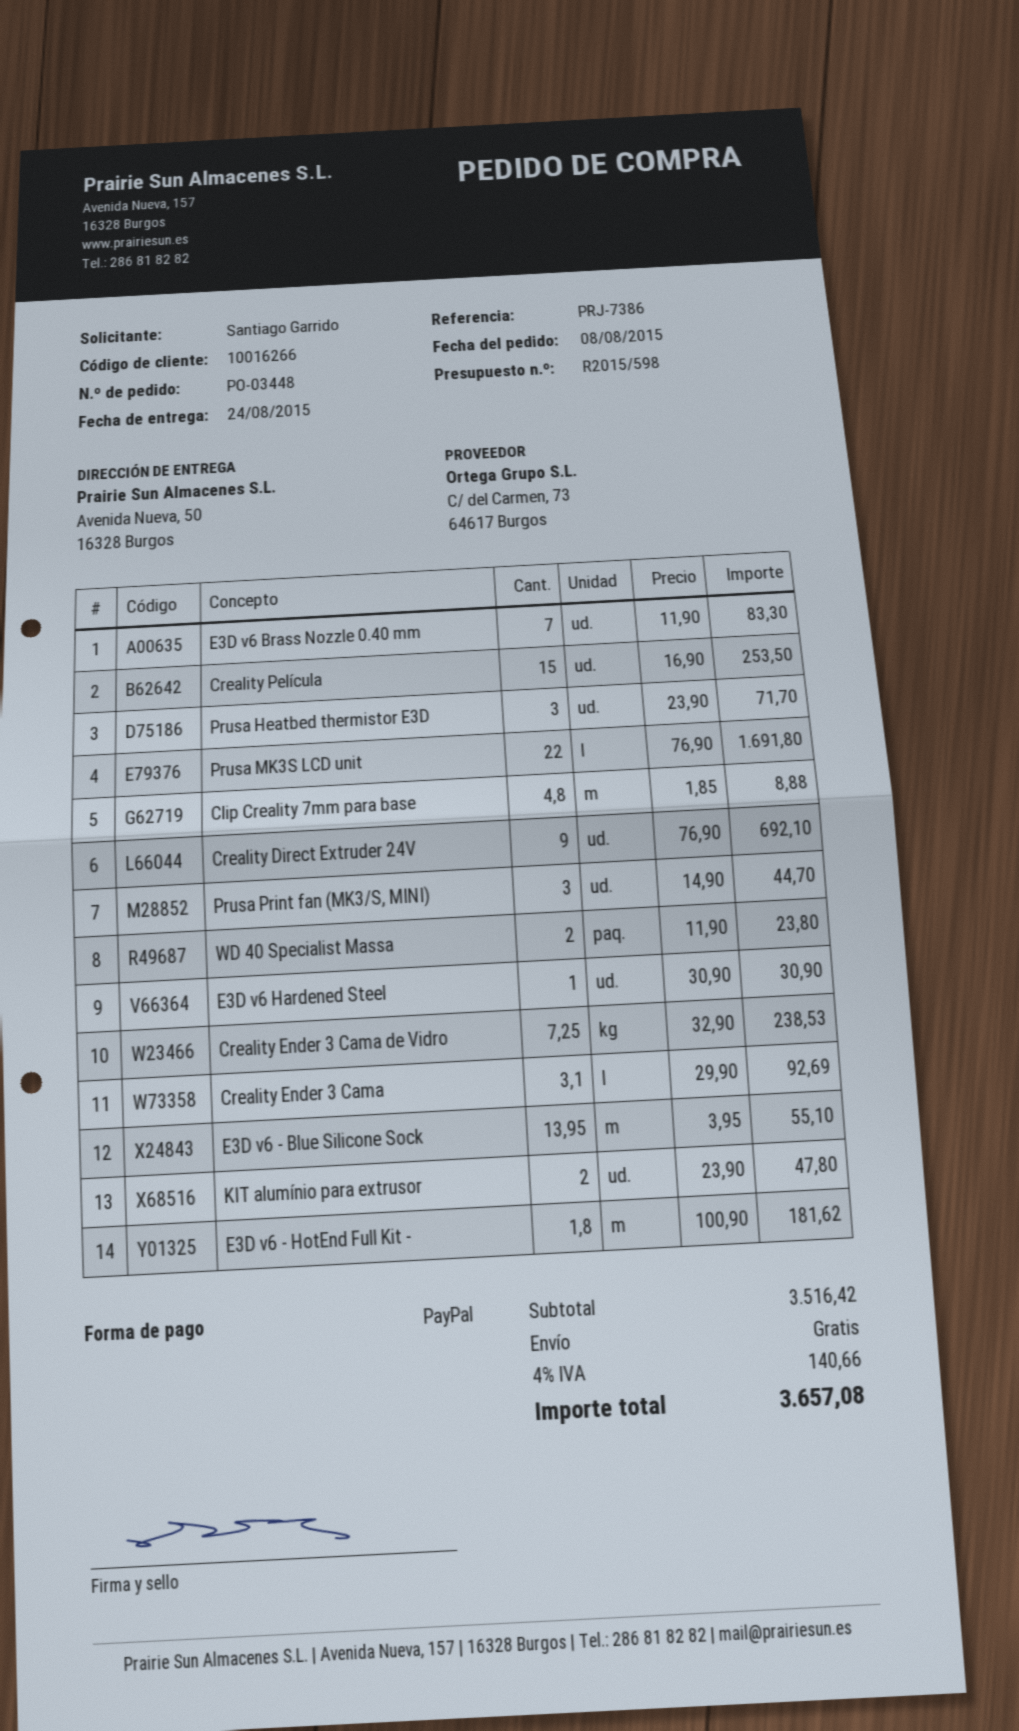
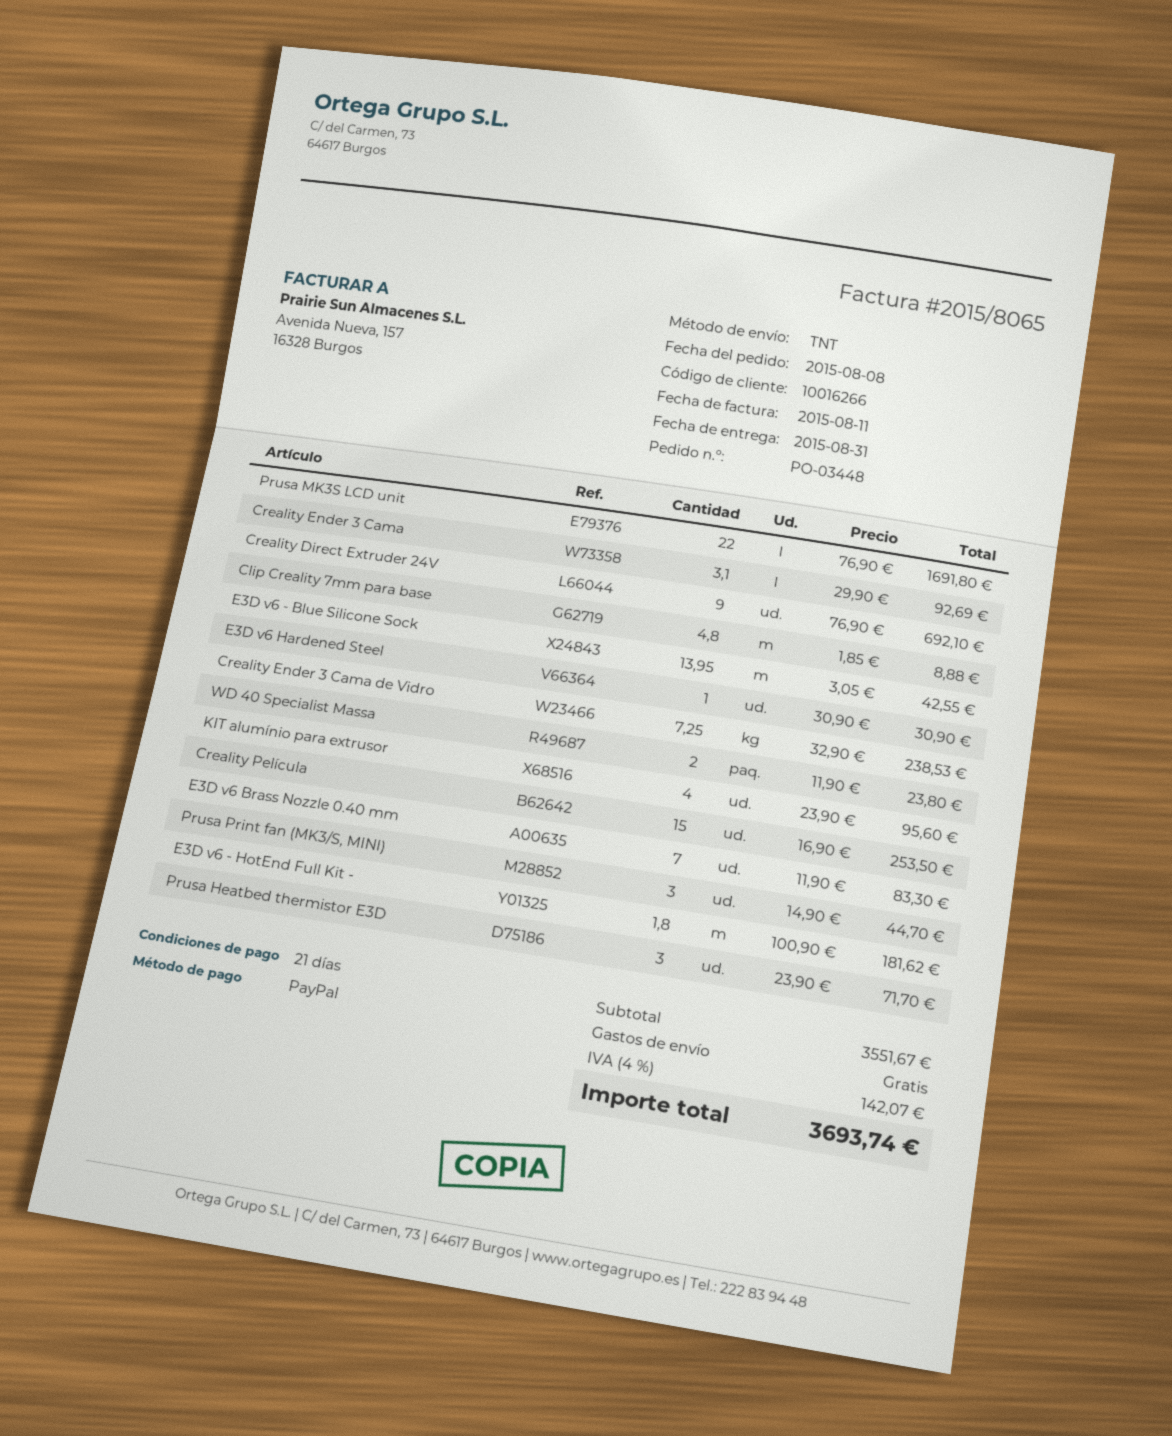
delivery date: 2015-08-24 -> 2015-08-31
E3D v6 - Blue Silicone Sock: 13.95 x 3.95 = 55.10 -> 13.95 x 3.05 = 42.55
KIT alumínio para extrusor: 2 x 23.90 = 47.80 -> 4 x 23.90 = 95.60
subtotal: 3516.42 -> 3551.67
tax: 4% = 140.66 -> 4% = 142.07
total: 3657.08 -> 3693.74

